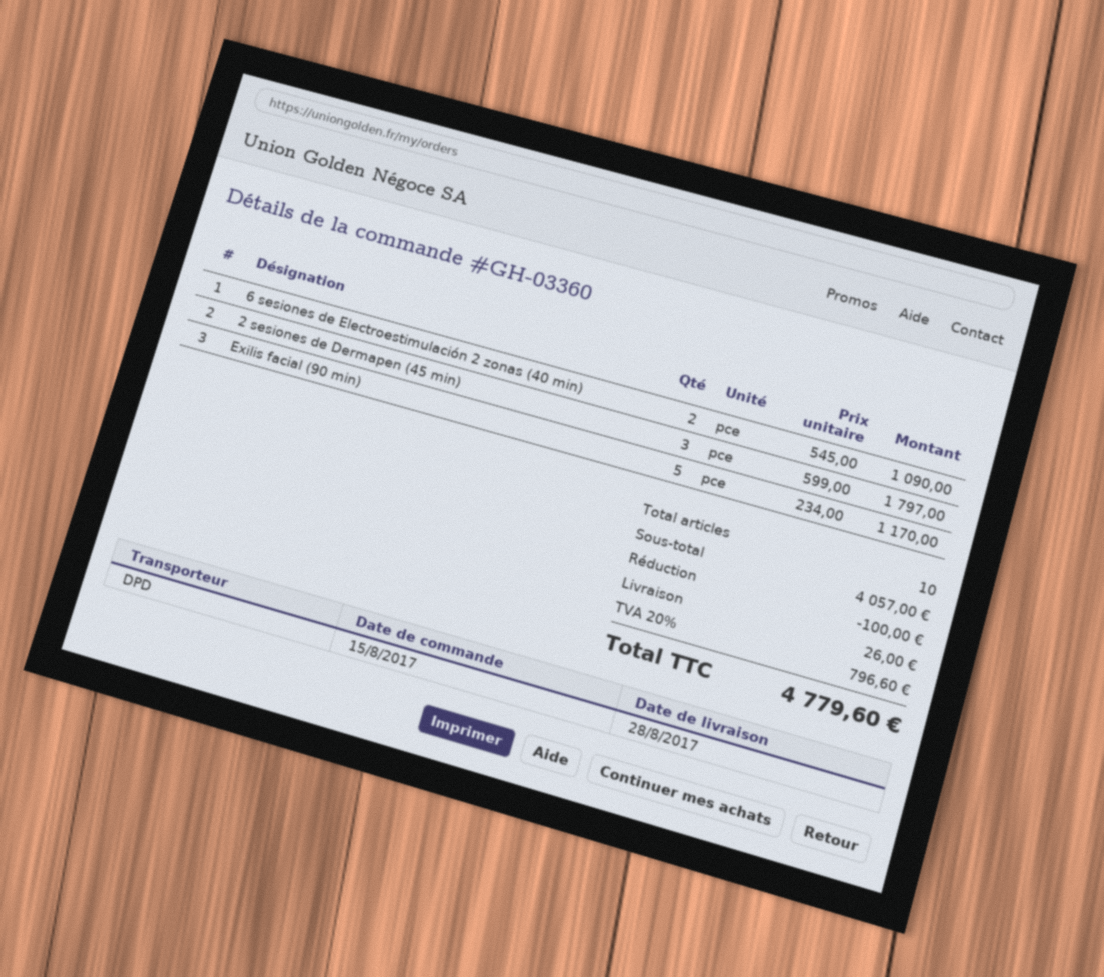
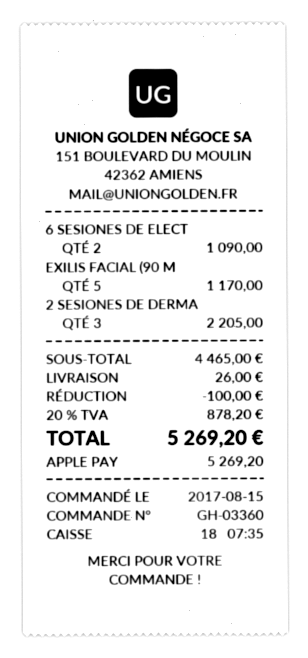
2 sesiones de Dermapen (45 min): 3 for 1797.00 -> 3 for 2205.00
subtotal: 4057.00 -> 4465.00
tax: 20% = 796.60 -> 20% = 878.20
total: 4779.60 -> 5269.20

